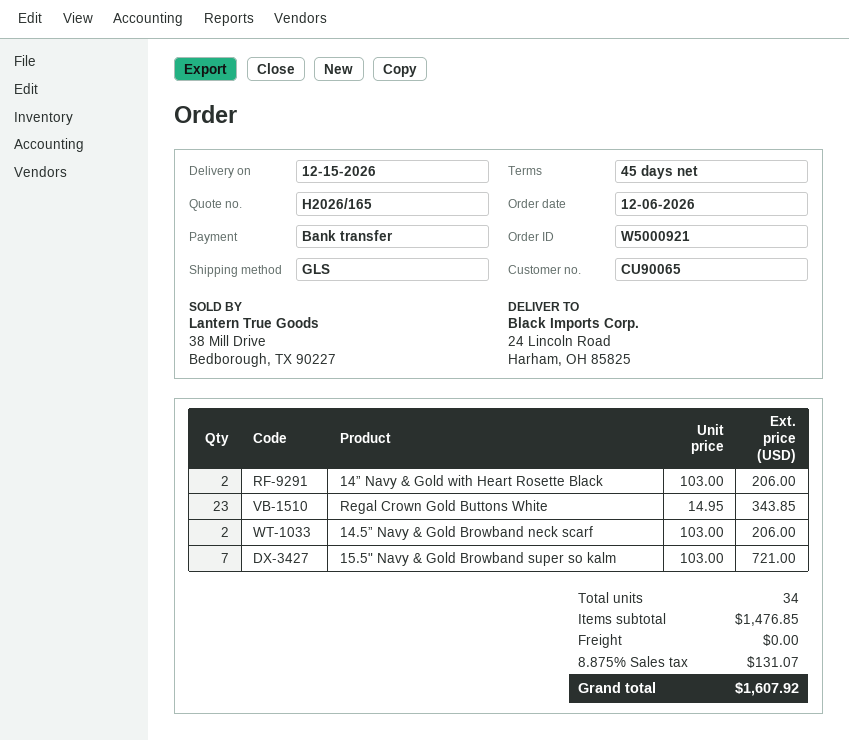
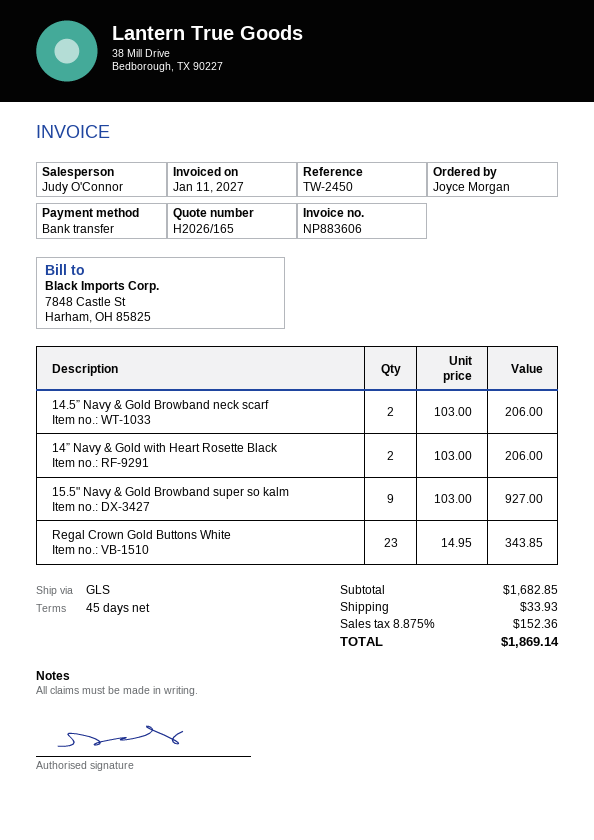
15.5" Navy & Gold Browband super so kalm: 7 x 103.00 = 721.00 -> 9 x 103.00 = 927.00
subtotal: 1476.85 -> 1682.85
shipping: 0.00 -> 33.93
tax: 8.875% = 131.07 -> 8.875% = 152.36
total: 1607.92 -> 1869.14

